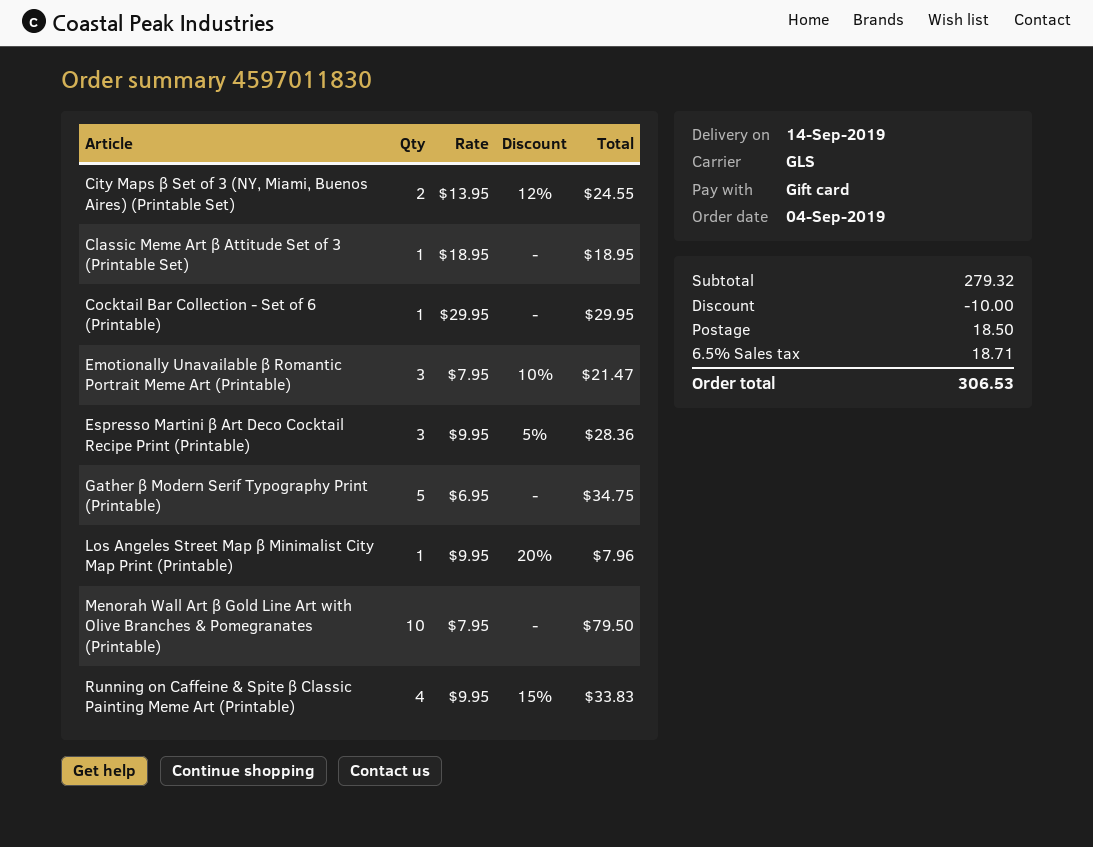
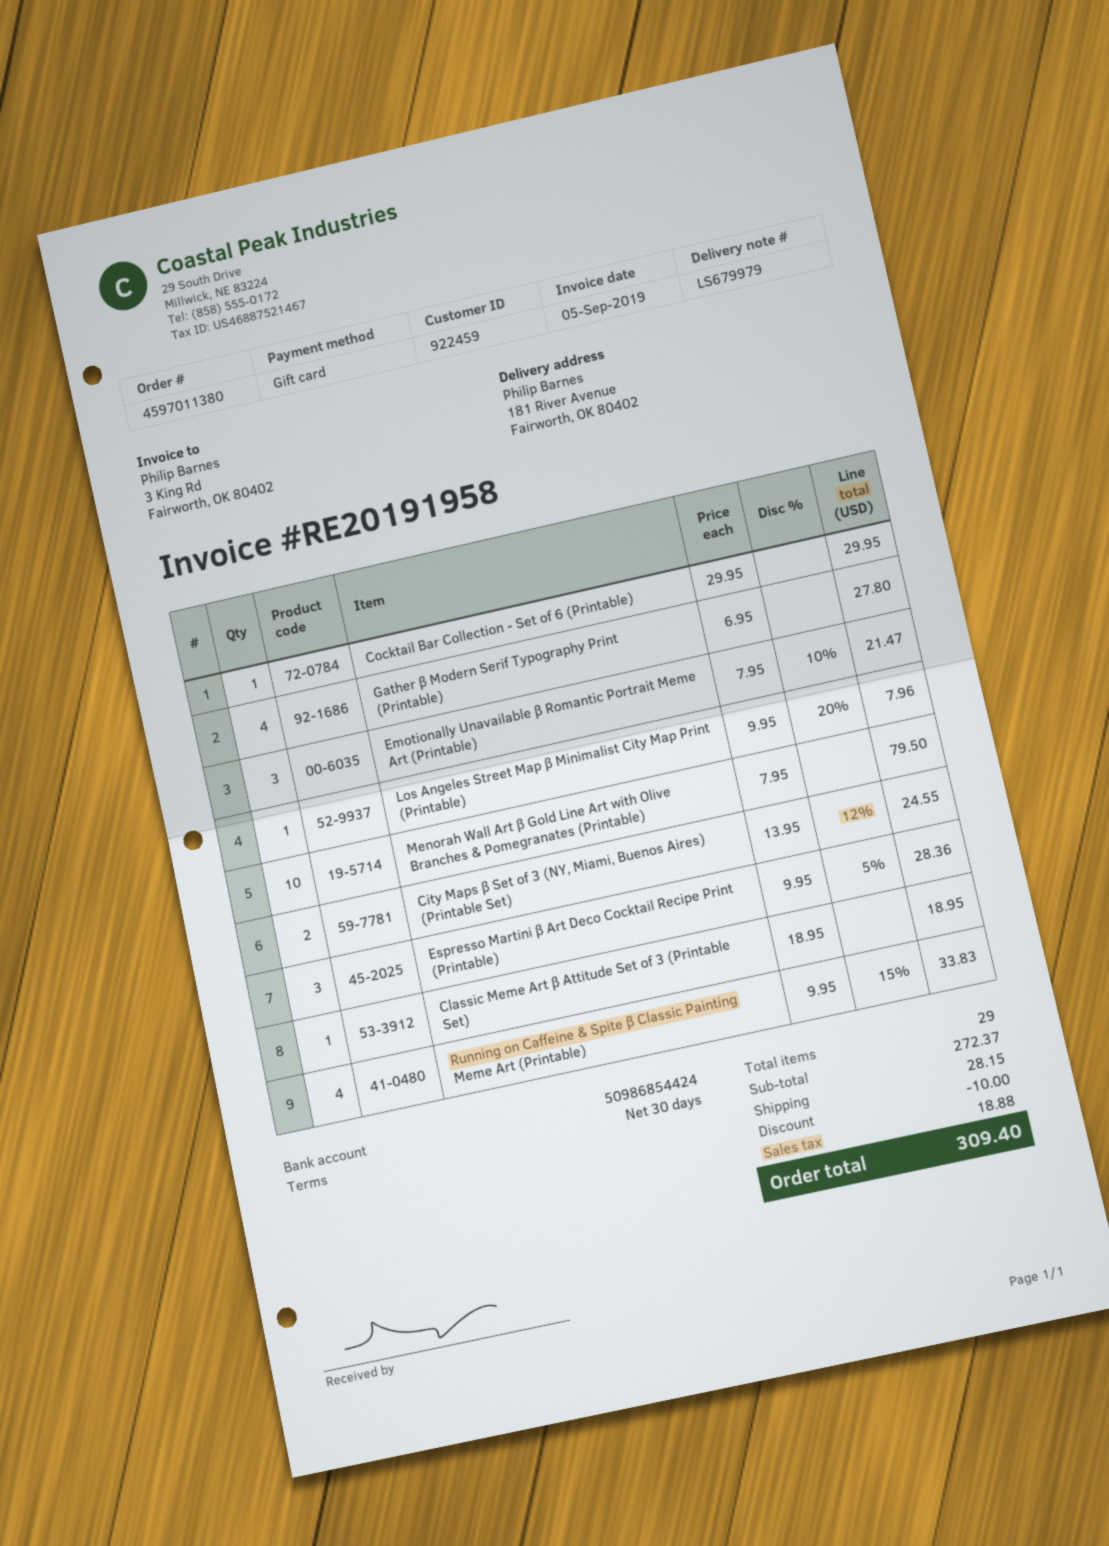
order number: 4597011830 -> 4597011380
Gather β Modern Serif Typography Print (Printable): 5 x 6.95 = 34.75 -> 4 x 6.95 = 27.80
subtotal: 279.32 -> 272.37
shipping: 18.50 -> 28.15
tax: 18.71 -> 18.88
total: 306.53 -> 309.40

